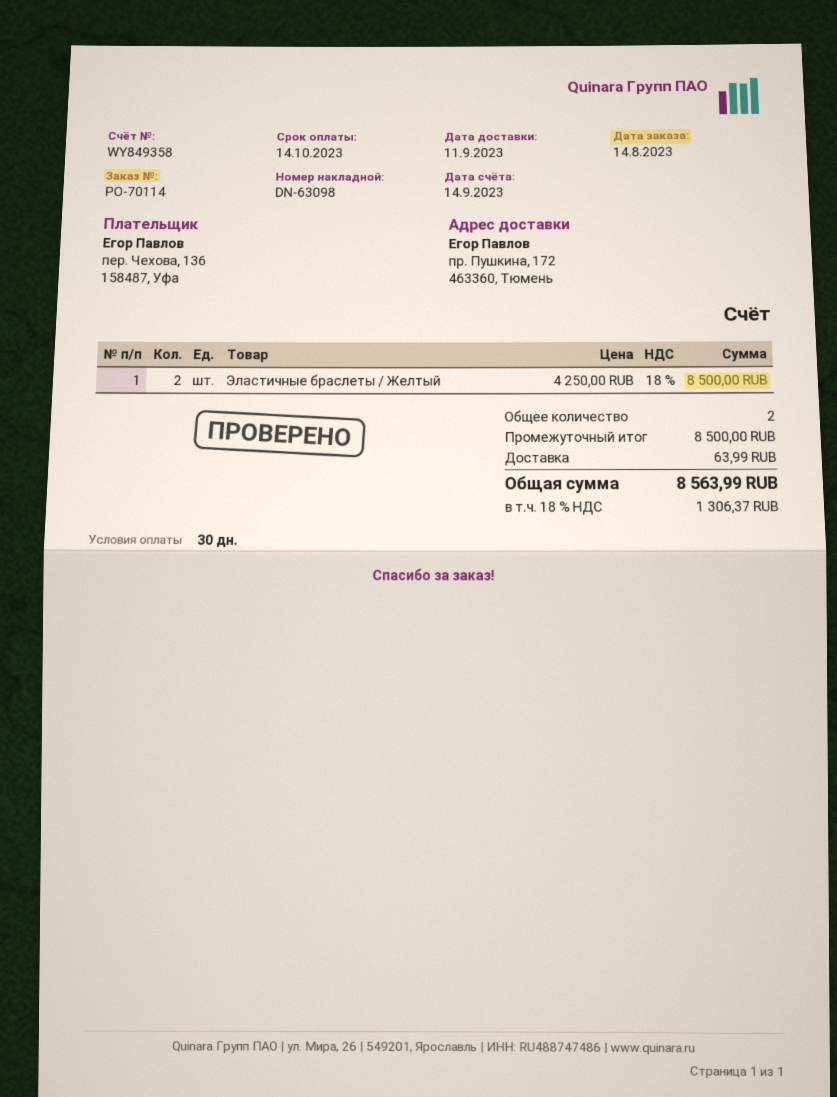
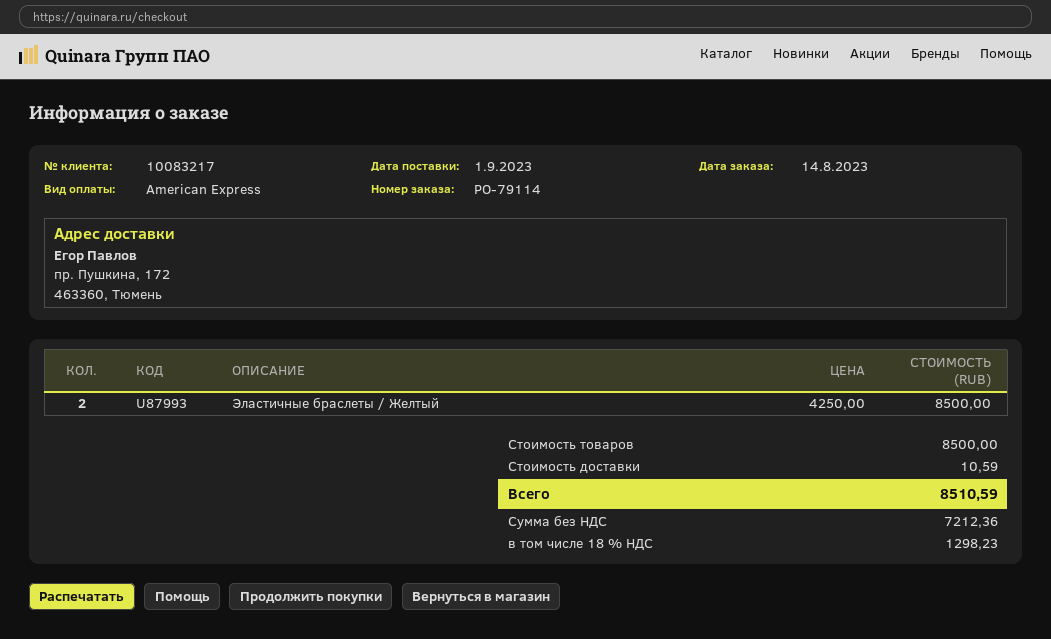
order number: PO-70114 -> PO-79114
delivery date: 2023-09-11 -> 2023-09-01
shipping: 63.99 -> 10.59
tax: 18% = 1306.37 -> 18% = 1298.23
total: 8563.99 -> 8510.59

